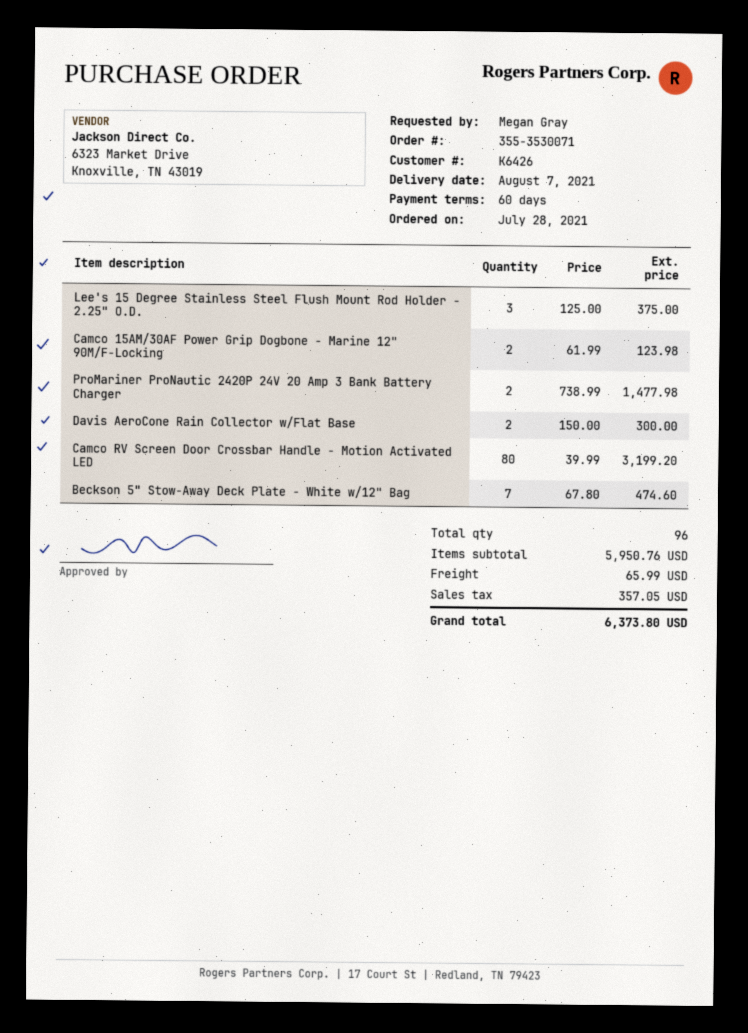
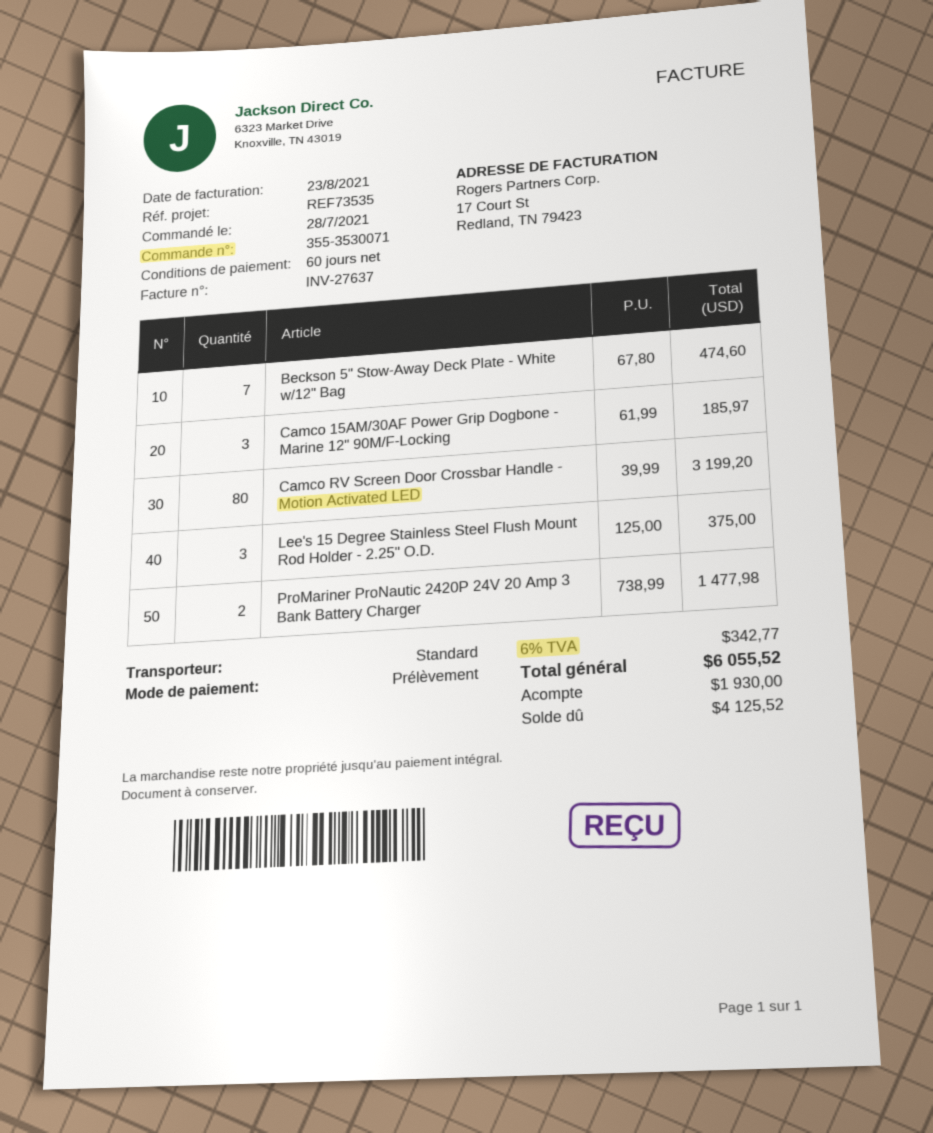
Camco 15AM/30AF Power Grip Dogbone - Marine 12" 90M/F-Locking: 2 x 61.99 = 123.98 -> 3 x 61.99 = 185.97
Davis AeroCone Rain Collector w/Flat Base: 2 x 150.00 = 300.00 -> none
shipping: 65.99 -> none
tax: 357.05 -> 342.77
total: 6373.80 -> 6055.52

